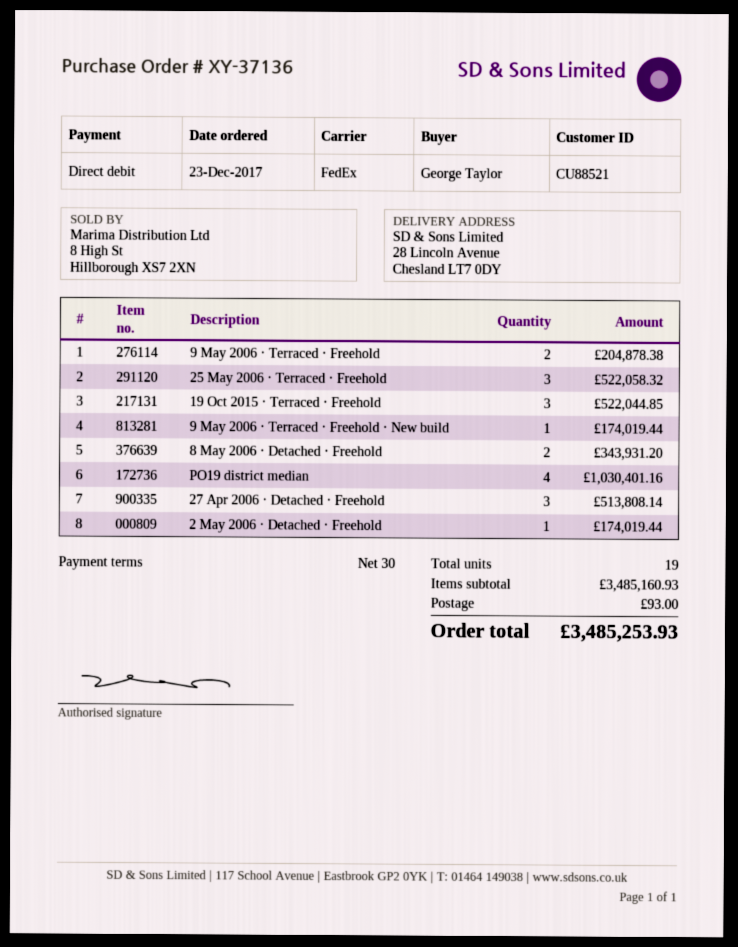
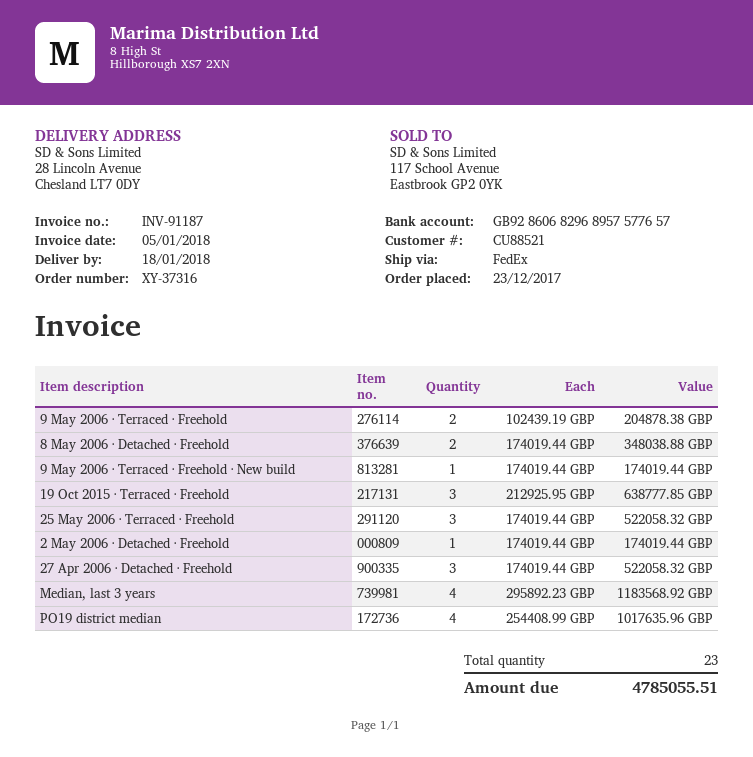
order number: XY-37136 -> XY-37316
19 Oct 2015 · Terraced · Freehold: 3 for 522044.85 -> 3 for 638777.85
8 May 2006 · Detached · Freehold: 2 for 343931.20 -> 2 for 348038.88
PO19 district median: 4 for 1030401.16 -> 4 for 1017635.96
27 Apr 2006 · Detached · Freehold: 3 for 513808.14 -> 3 for 522058.32
Median, last 3 years: none -> 4 for 1183568.92
total quantity: 19 -> 23
shipping: 93.00 -> none
total: 3485253.93 -> 4785055.51

